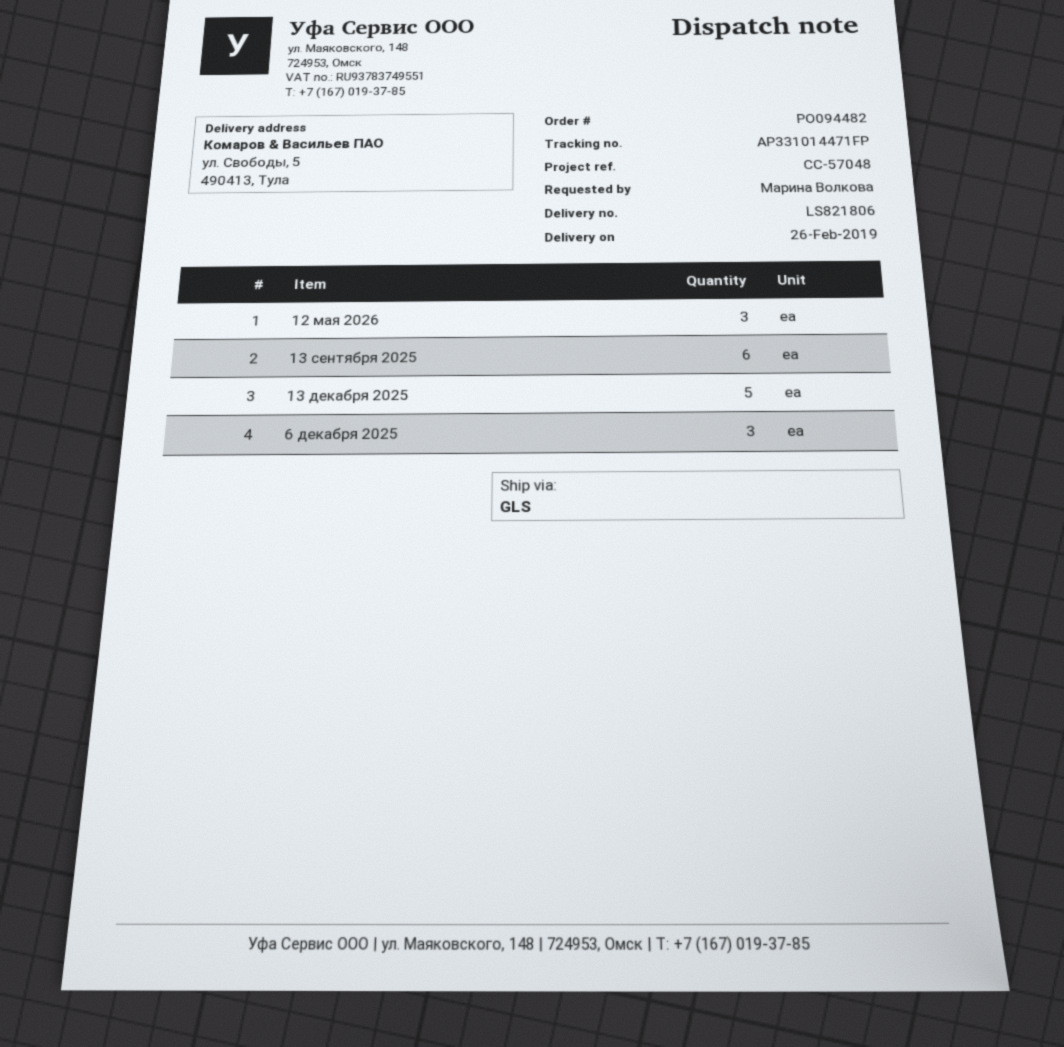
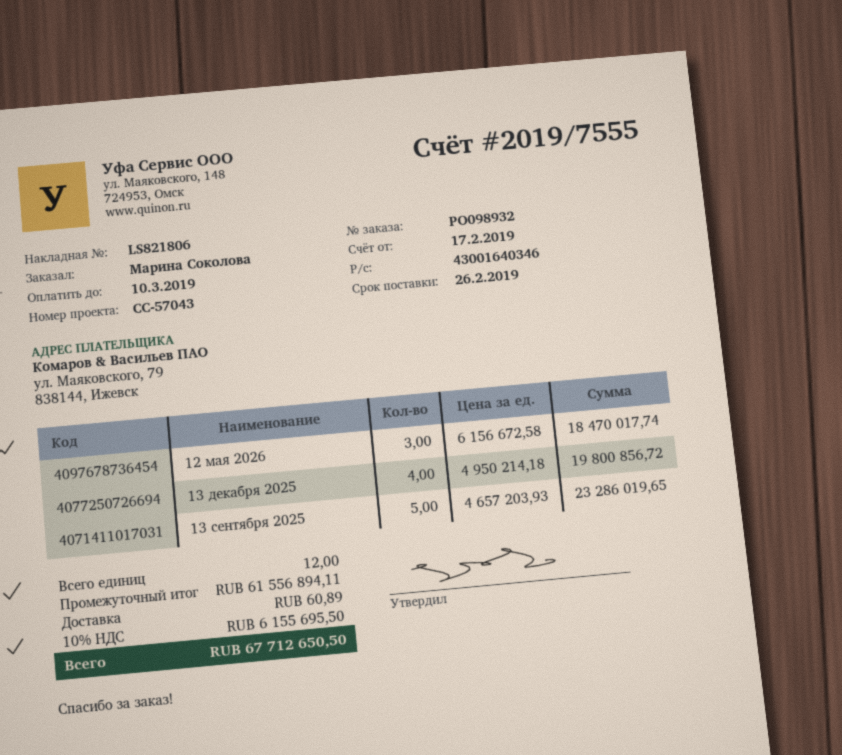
order number: PO094482 -> PO098932
reference: CC-57048 -> CC-57043
ordered by: Марина Волкова -> Марина Соколова
13 сентября 2025: 6 -> 5
13 декабря 2025: 5 -> 4
6 декабря 2025: 3 -> none

